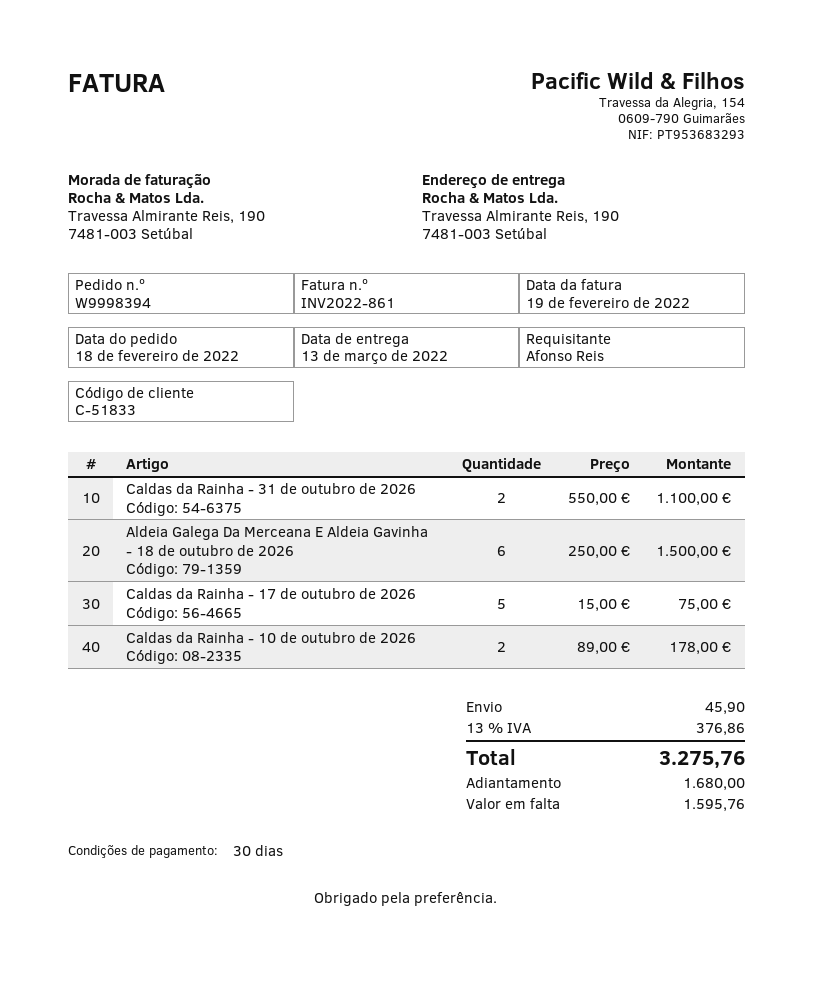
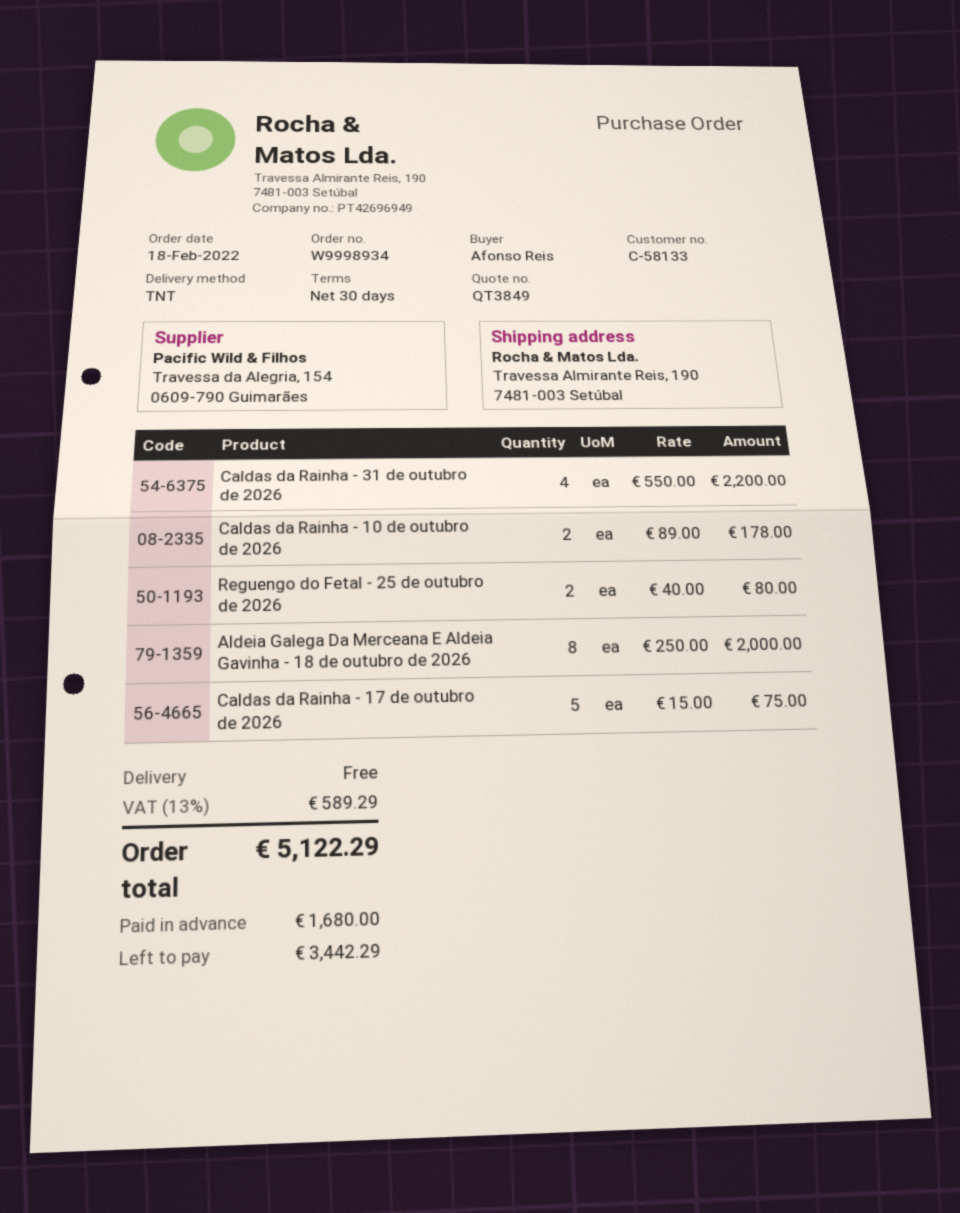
order number: W9998394 -> W9998934
customer number: C-51833 -> C-58133
Caldas da Rainha - 31 de outubro de 2026: 2 x 550.00 = 1100.00 -> 4 x 550.00 = 2200.00
Aldeia Galega Da Merceana E Aldeia Gavinha - 18 de outubro de 2026: 6 x 250.00 = 1500.00 -> 8 x 250.00 = 2000.00
Reguengo do Fetal - 25 de outubro de 2026: none -> 2 x 40.00 = 80.00
shipping: 45.90 -> 0.00
tax: 13% = 376.86 -> 13% = 589.29
total: 3275.76 -> 5122.29
balance: 1595.76 -> 3442.29

